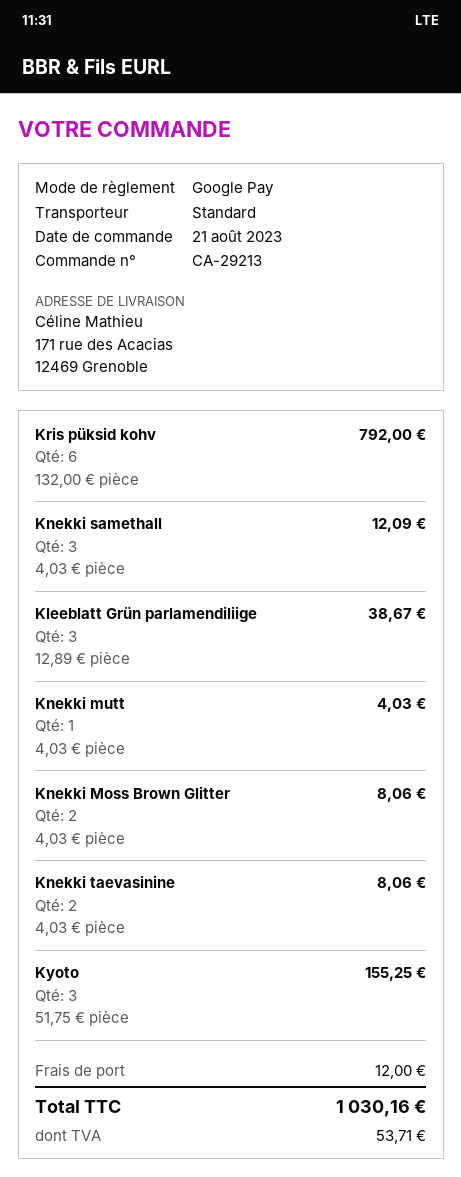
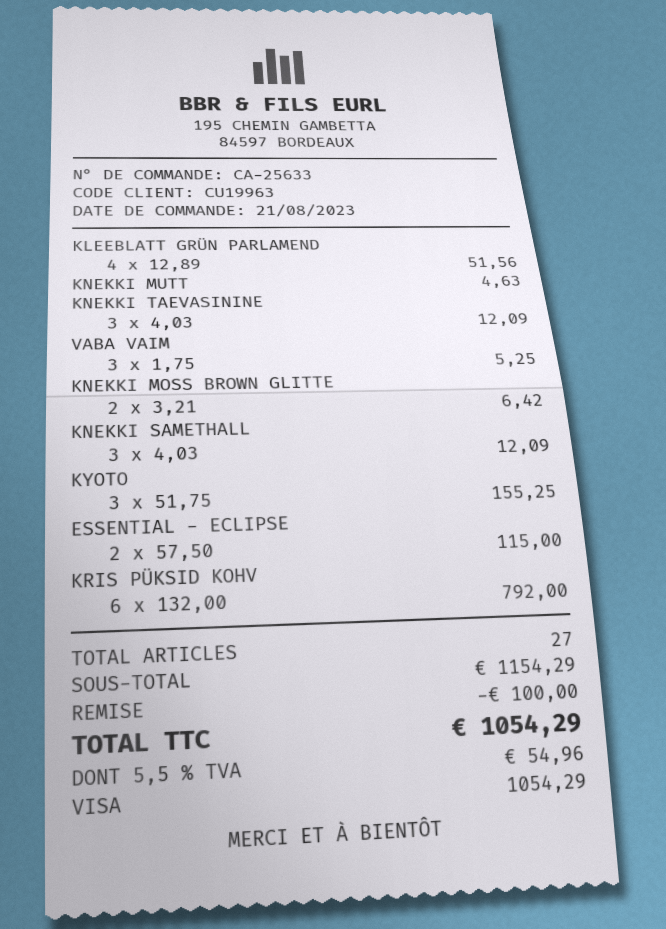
order number: CA-29213 -> CA-25633
payment method: Google Pay -> Visa
Kleeblatt Grün parlamendiliige: 3 x 12.89 = 38.67 -> 4 x 12.89 = 51.56
Knekki mutt: 1 x 4.03 = 4.03 -> 1 x 4.63 = 4.63
Knekki Moss Brown Glitter: 2 x 4.03 = 8.06 -> 2 x 3.21 = 6.42
Knekki taevasinine: 2 x 4.03 = 8.06 -> 3 x 4.03 = 12.09
VABA VAIM: none -> 3 x 1.75 = 5.25
ESSENTIAL - ECLIPSE: none -> 2 x 57.50 = 115.00
discount: none -> 100.00
shipping: 12.00 -> none
tax: 53.71 -> 54.96
total: 1030.16 -> 1054.29

